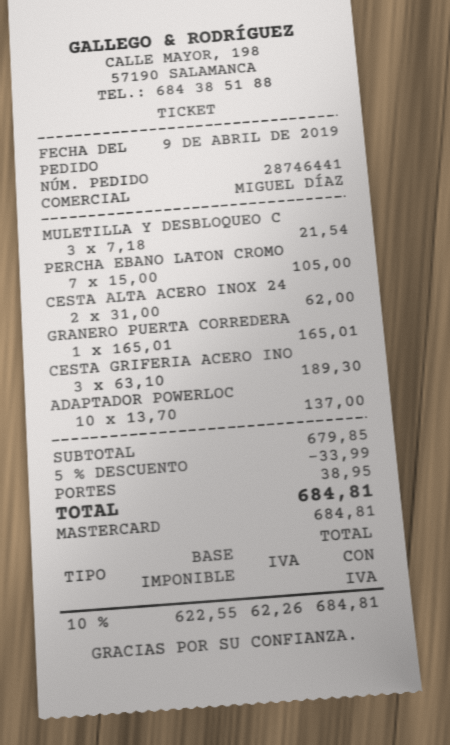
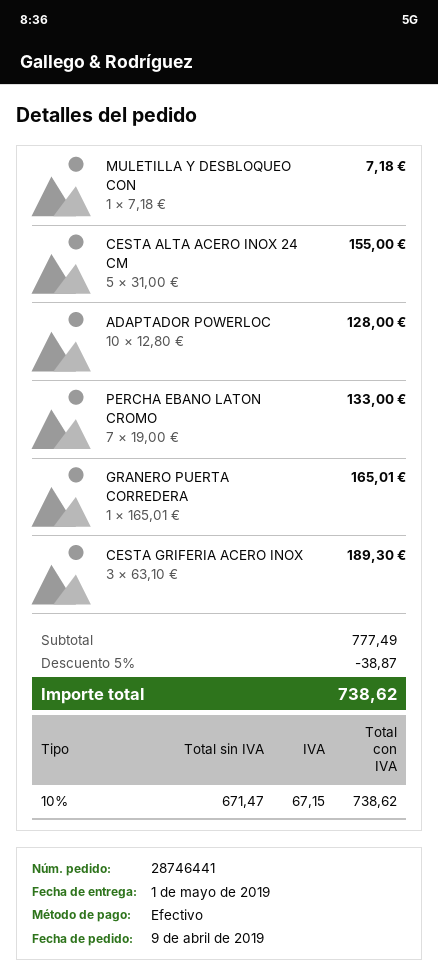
payment method: Mastercard -> cash
MULETILLA Y DESBLOQUEO C: 3 x 7.18 = 21.54 -> 1 x 7.18 = 7.18
PERCHA EBANO LATON CROMO: 7 x 15.00 = 105.00 -> 7 x 19.00 = 133.00
CESTA ALTA ACERO INOX 24: 2 x 31.00 = 62.00 -> 5 x 31.00 = 155.00
ADAPTADOR POWERLOC: 10 x 13.70 = 137.00 -> 10 x 12.80 = 128.00
subtotal: 679.85 -> 777.49
discount: 5% = 33.99 -> 5% = 38.87
shipping: 38.95 -> none
net: 622.55 -> 671.47
tax: 10% = 62.26 -> 10% = 67.15
total: 684.81 -> 738.62

